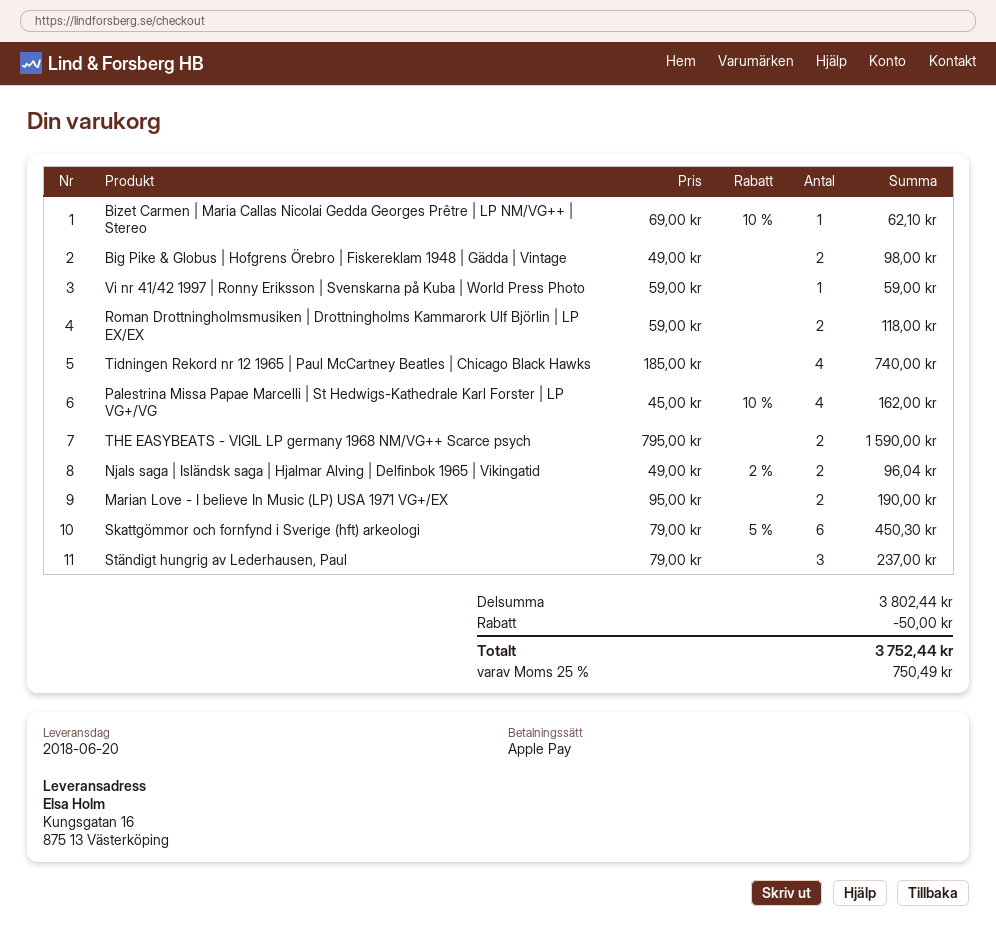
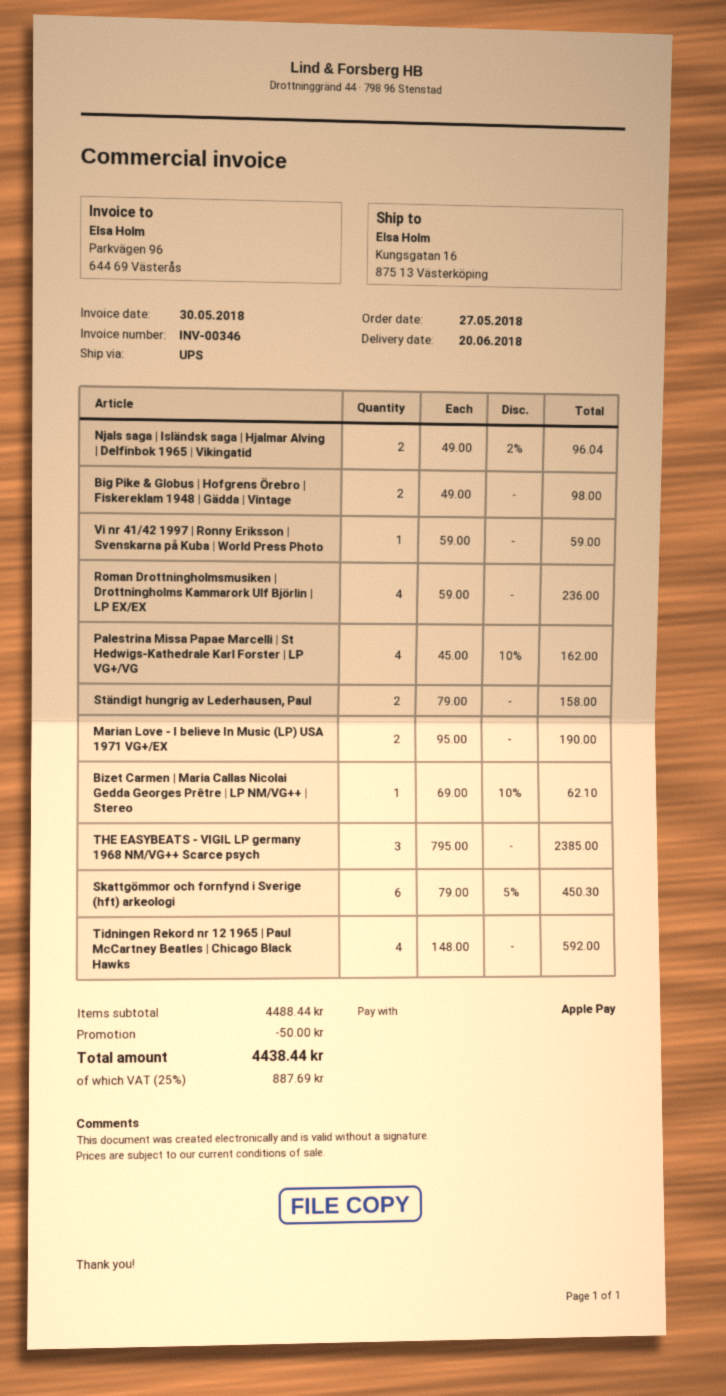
Roman Drottningholmsmusiken | Drottningholms Kammarork Ulf Björlin | LP EX/EX: 2 x 59.00 = 118.00 -> 4 x 59.00 = 236.00
Tidningen Rekord nr 12 1965 | Paul McCartney Beatles | Chicago Black Hawks: 4 x 185.00 = 740.00 -> 4 x 148.00 = 592.00
THE EASYBEATS - VIGIL LP germany 1968 NM/VG++ Scarce psych: 2 x 795.00 = 1590.00 -> 3 x 795.00 = 2385.00
Ständigt hungrig av Lederhausen, Paul: 3 x 79.00 = 237.00 -> 2 x 79.00 = 158.00
subtotal: 3802.44 -> 4488.44
tax: 25% = 750.49 -> 25% = 887.69
total: 3752.44 -> 4438.44

